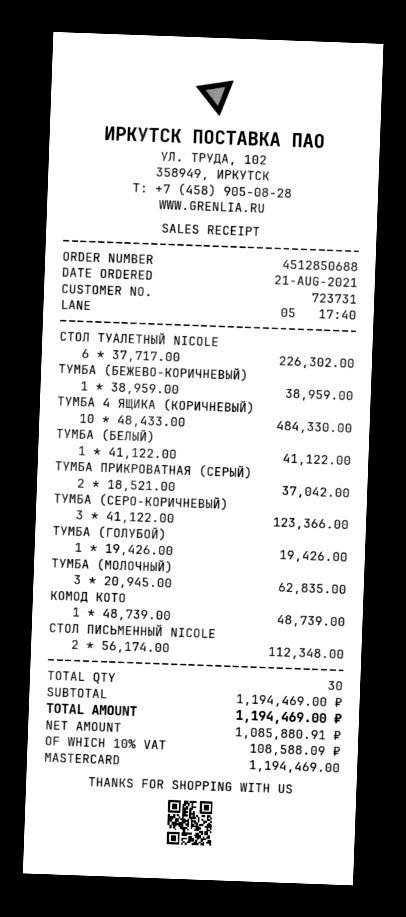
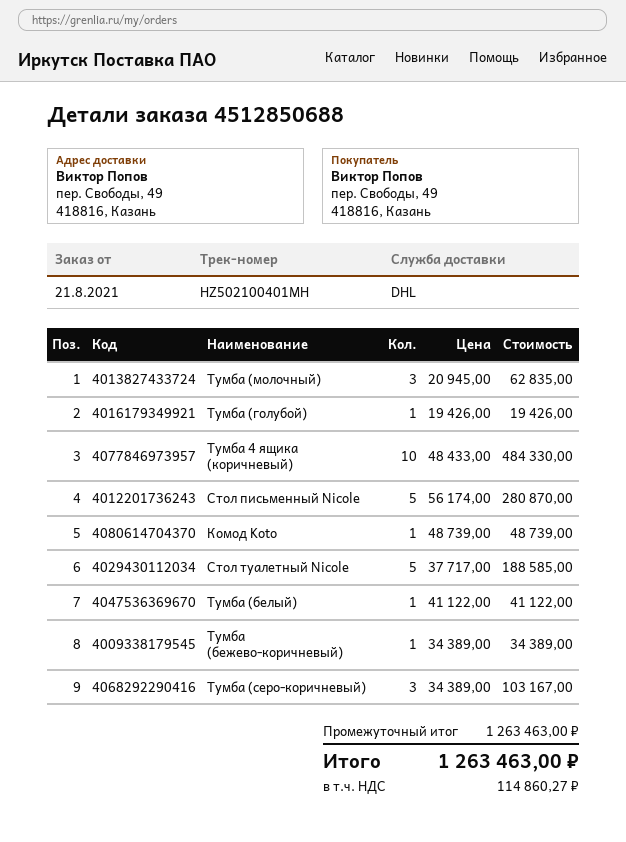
СТОЛ ТУАЛЕТНЫЙ NICOLE: 6 x 37717.00 = 226302.00 -> 5 x 37717.00 = 188585.00
ТУМБА (БЕЖЕВО-КОРИЧНЕВЫЙ): 1 x 38959.00 = 38959.00 -> 1 x 34389.00 = 34389.00
ТУМБА ПРИКРОВАТНАЯ (СЕРЫЙ): 2 x 18521.00 = 37042.00 -> none
ТУМБА (СЕРО-КОРИЧНЕВЫЙ): 3 x 41122.00 = 123366.00 -> 3 x 34389.00 = 103167.00
СТОЛ ПИСЬМЕННЫЙ NICOLE: 2 x 56174.00 = 112348.00 -> 5 x 56174.00 = 280870.00
subtotal: 1194469.00 -> 1263463.00
tax: 108588.09 -> 114860.27
total: 1194469.00 -> 1263463.00

